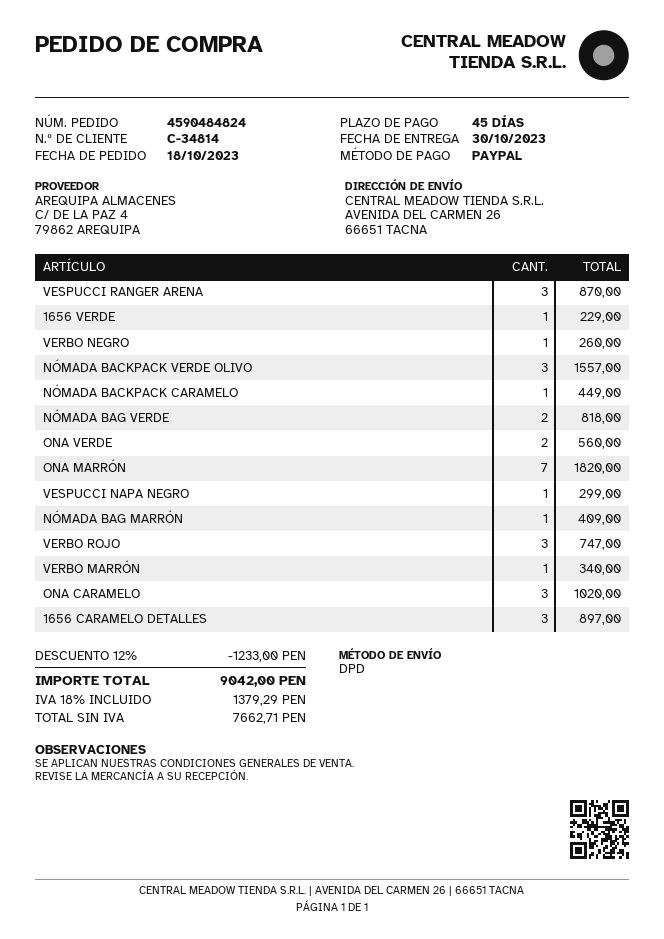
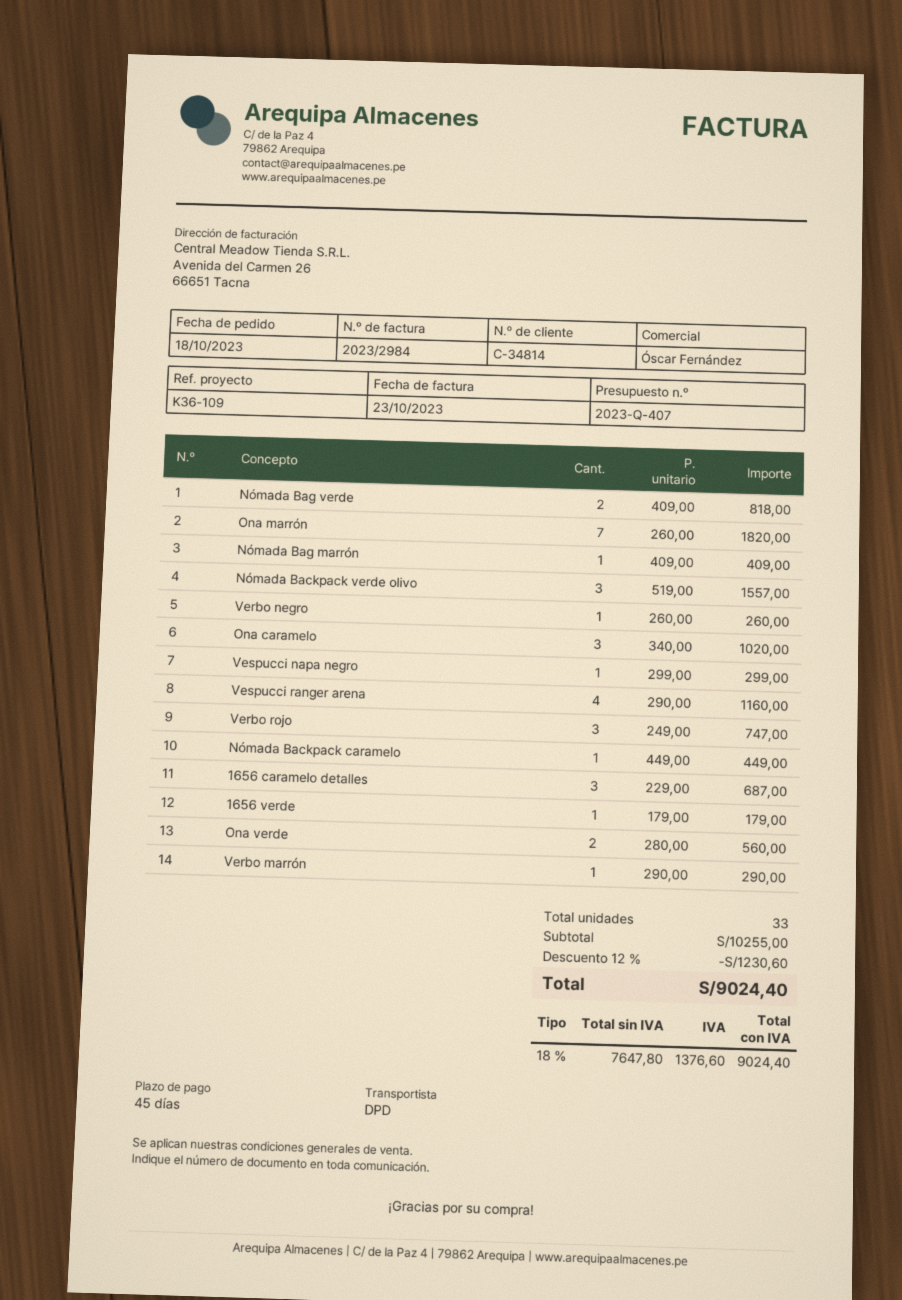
VESPUCCI RANGER ARENA: 3 for 870.00 -> 4 for 1160.00
1656 VERDE: 1 for 229.00 -> 1 for 179.00
VERBO MARRÓN: 1 for 340.00 -> 1 for 290.00
1656 CARAMELO DETALLES: 3 for 897.00 -> 3 for 687.00
discount: 12% = 1233.00 -> 12% = 1230.60
net: 7662.71 -> 7647.80
tax: 18% = 1379.29 -> 18% = 1376.60
total: 9042.00 -> 9024.40

